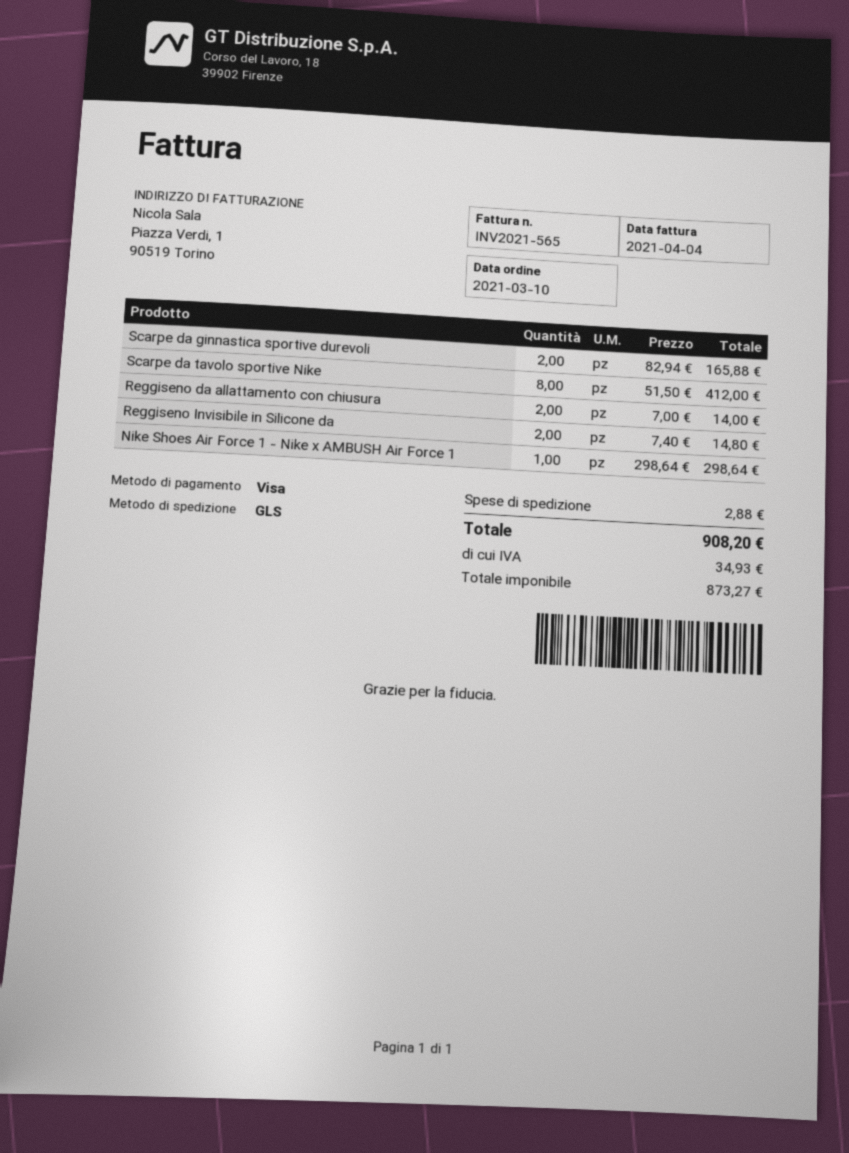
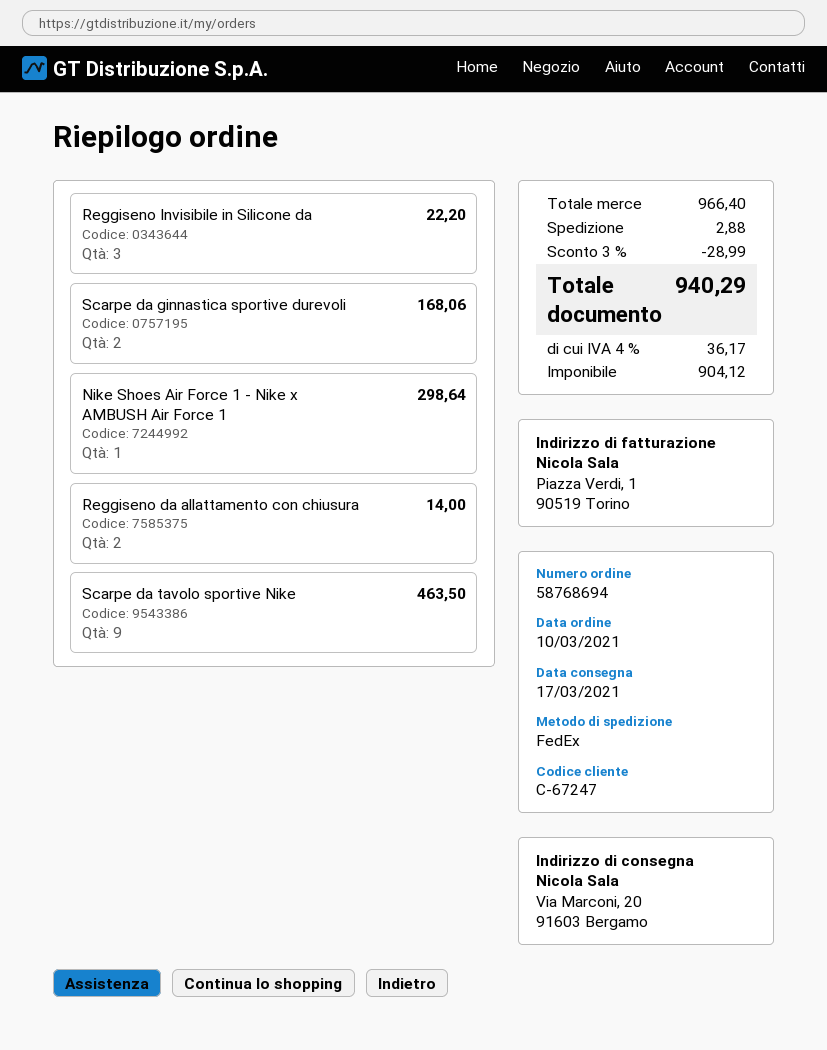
shipping method: GLS -> FedEx
Scarpe da ginnastica sportive durevoli: 2 for 165.88 -> 2 for 168.06
Scarpe da tavolo sportive Nike: 8 for 412.00 -> 9 for 463.50
Reggiseno Invisibile in Silicone da: 2 for 14.80 -> 3 for 22.20
discount: none -> 3% = 28.99
net: 873.27 -> 904.12
tax: 34.93 -> 36.17
total: 908.20 -> 940.29

